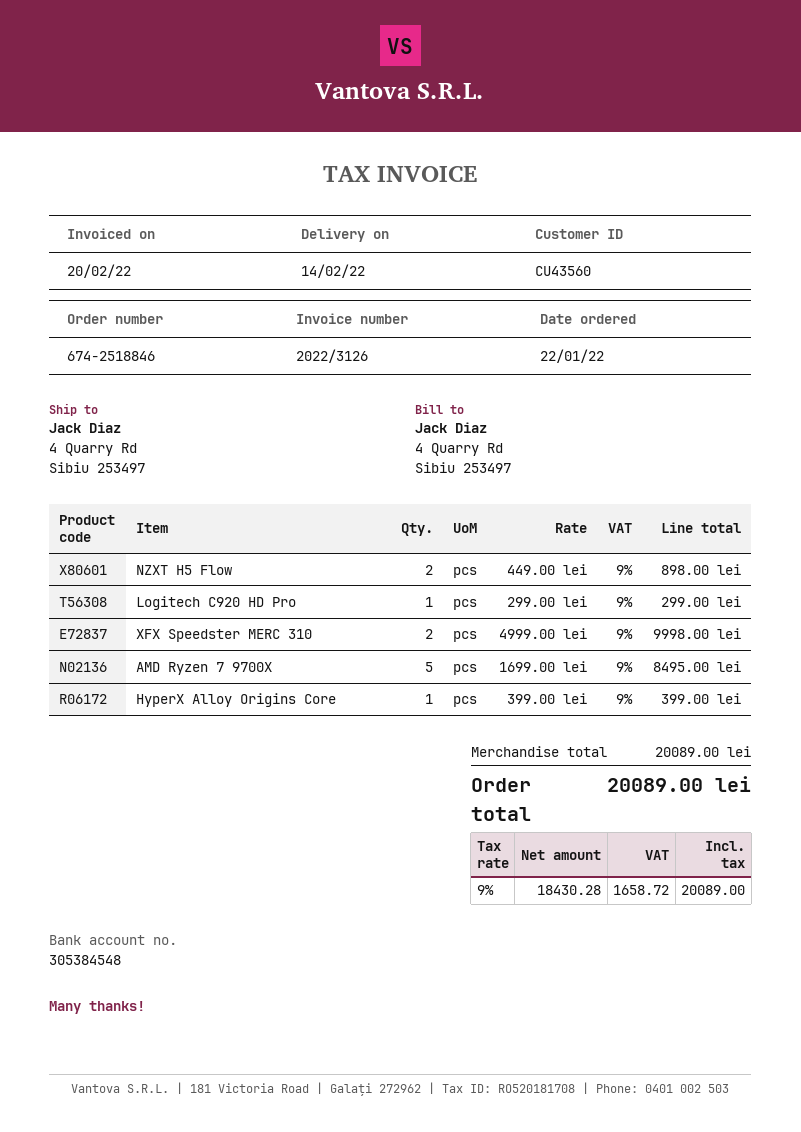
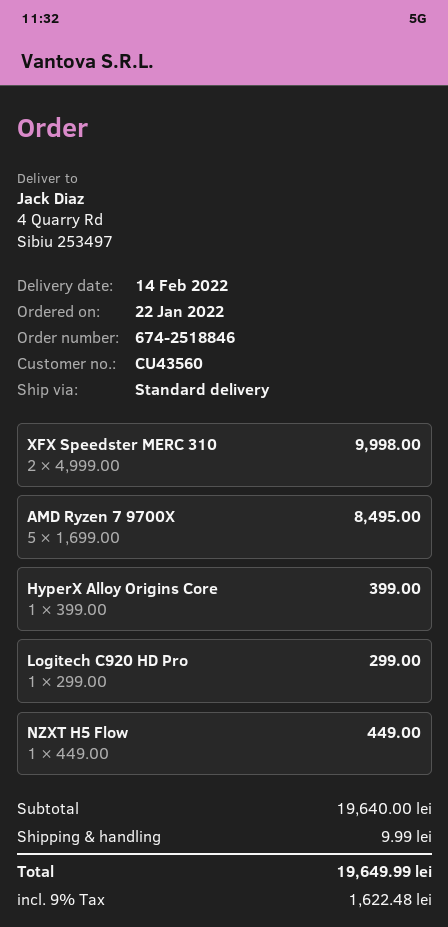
NZXT H5 Flow: 2 x 449.00 = 898.00 -> 1 x 449.00 = 449.00
subtotal: 20089.00 -> 19640.00
shipping: none -> 9.99
tax: 9% = 1658.72 -> 9% = 1622.48
total: 20089.00 -> 19649.99

